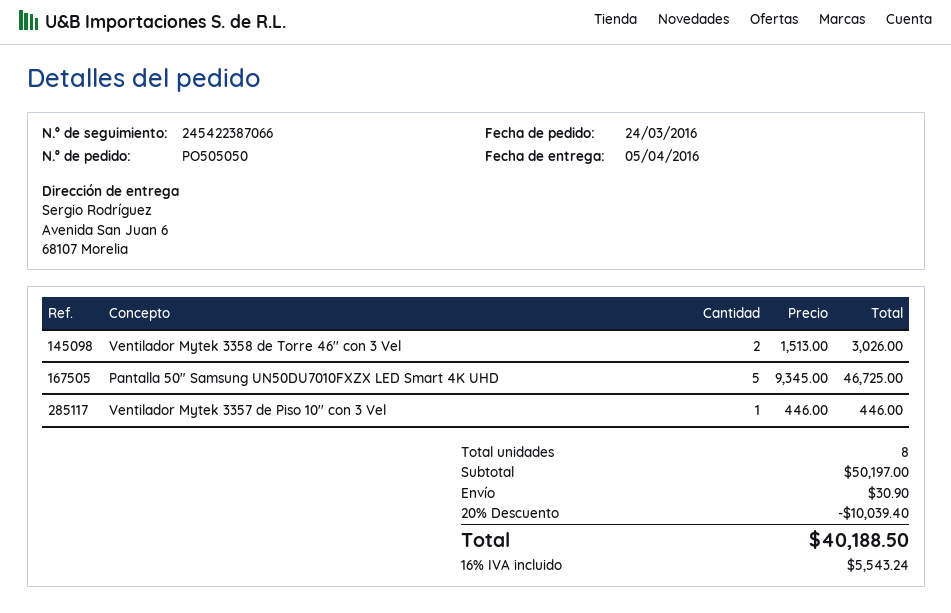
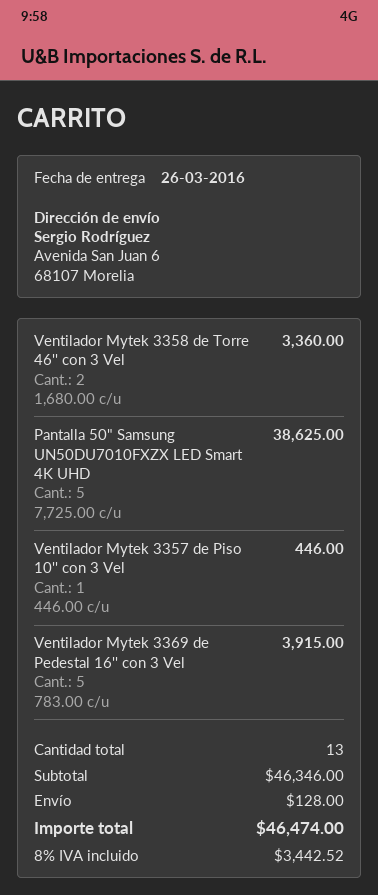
delivery date: 2016-04-05 -> 2016-03-26
Ventilador Mytek 3358 de Torre 46'' con 3 Vel: 2 x 1513.00 = 3026.00 -> 2 x 1680.00 = 3360.00
Pantalla 50" Samsung UN50DU7010FXZX LED Smart 4K UHD: 5 x 9345.00 = 46725.00 -> 5 x 7725.00 = 38625.00
Ventilador Mytek 3369 de Pedestal 16'' con 3 Vel: none -> 5 x 783.00 = 3915.00
total quantity: 8 -> 13
subtotal: 50197.00 -> 46346.00
discount: 20% = 10039.40 -> none
shipping: 30.90 -> 128.00
tax: 16% = 5543.24 -> 8% = 3442.52
total: 40188.50 -> 46474.00

